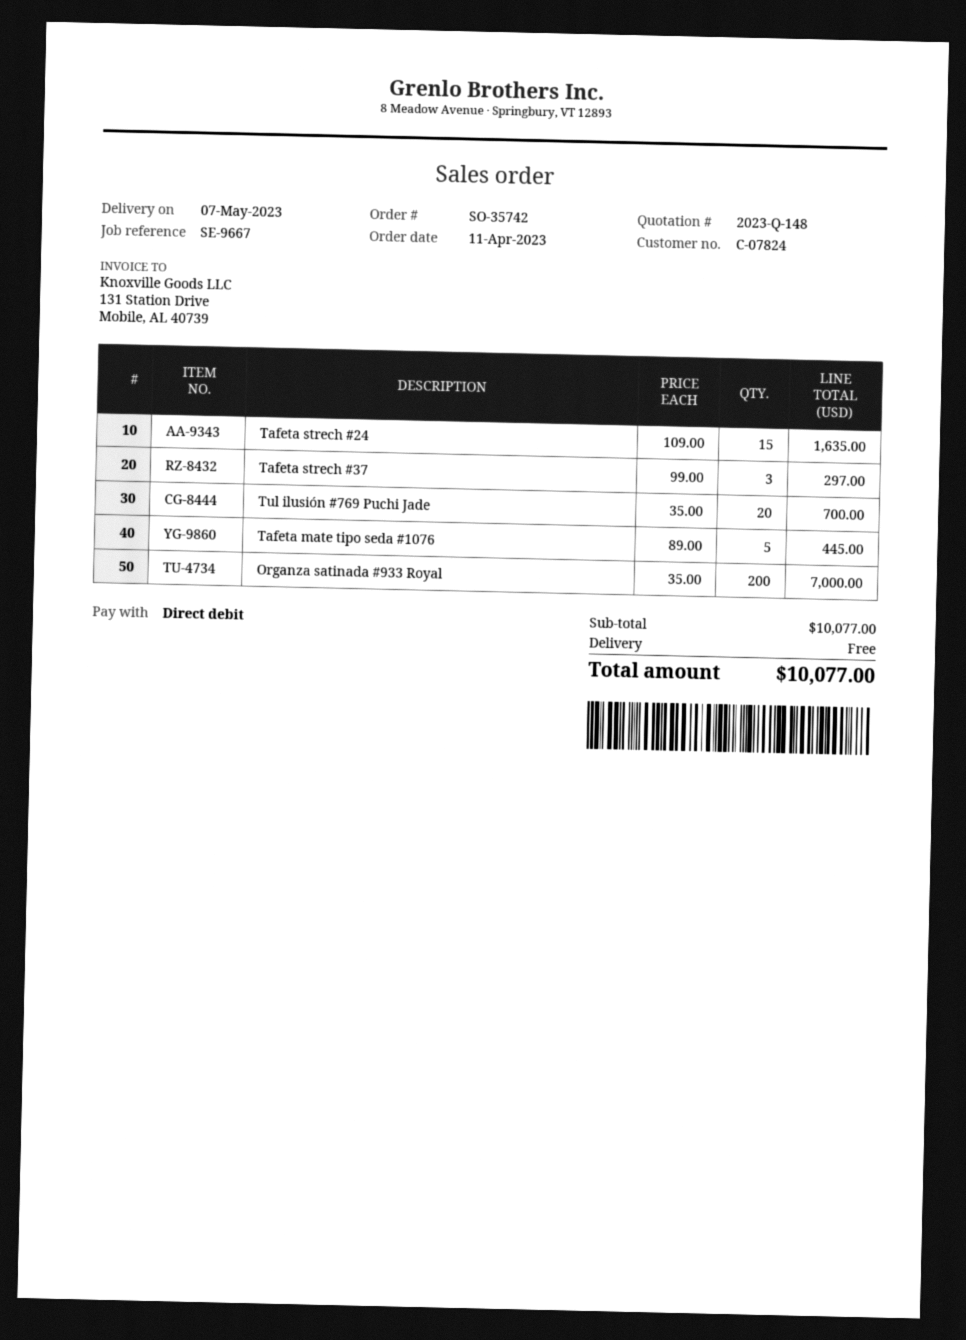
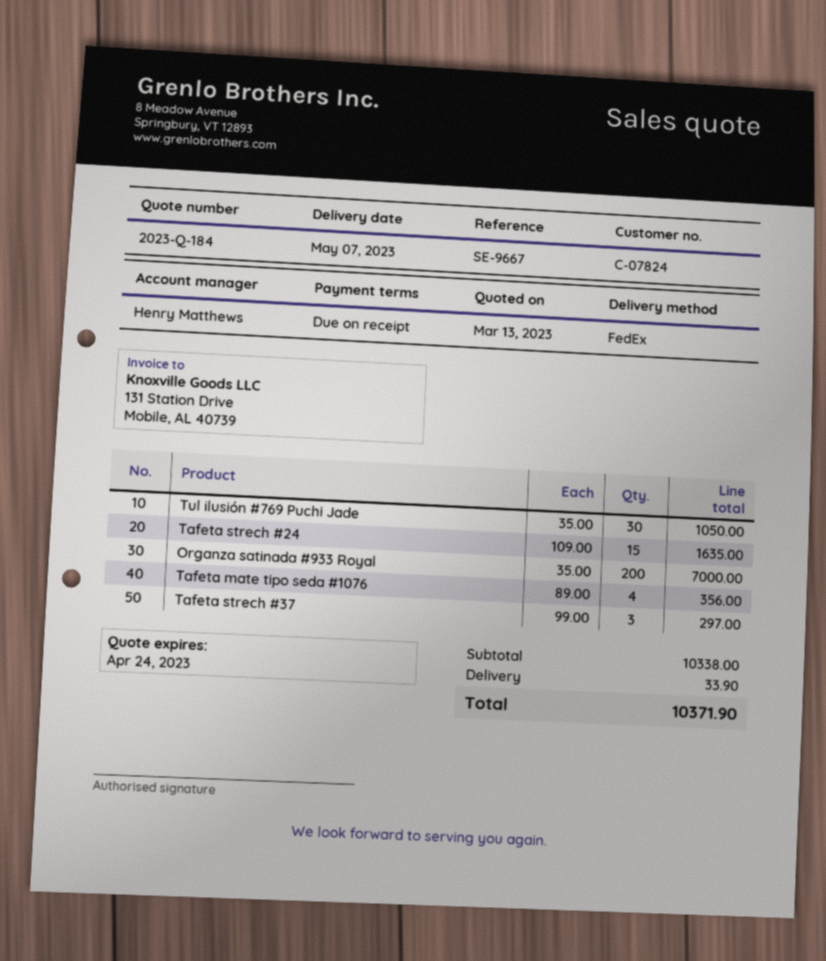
quote number: 2023-Q-148 -> 2023-Q-184
Tul ilusión #769 Puchi Jade: 20 x 35.00 = 700.00 -> 30 x 35.00 = 1050.00
Tafeta mate tipo seda #1076: 5 x 89.00 = 445.00 -> 4 x 89.00 = 356.00
subtotal: 10077.00 -> 10338.00
shipping: 0.00 -> 33.90
total: 10077.00 -> 10371.90

